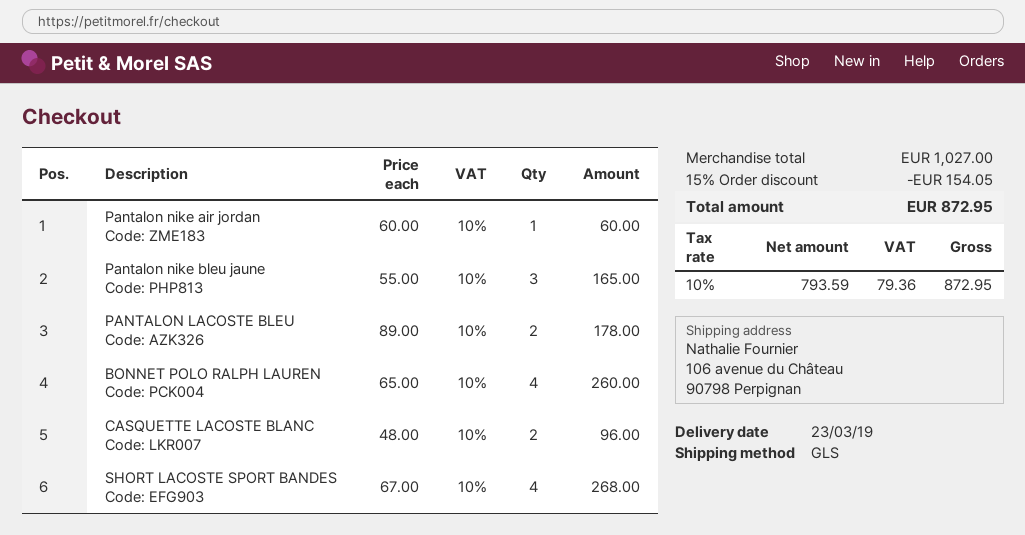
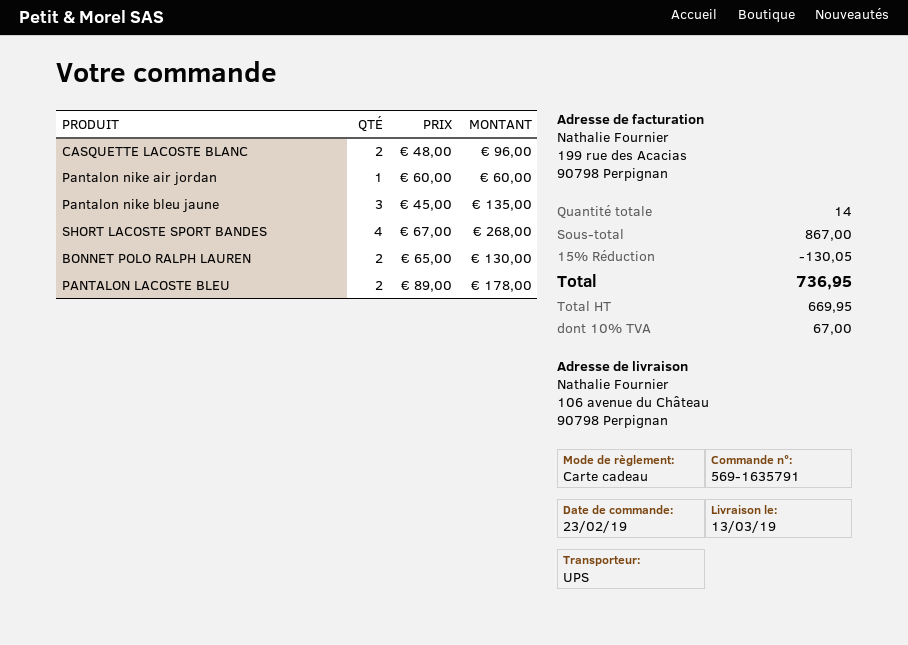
delivery date: 2019-03-23 -> 2019-03-13
shipping method: GLS -> UPS
Pantalon nike bleu jaune: 3 x 55.00 = 165.00 -> 3 x 45.00 = 135.00
BONNET POLO RALPH LAUREN: 4 x 65.00 = 260.00 -> 2 x 65.00 = 130.00
subtotal: 1027.00 -> 867.00
discount: 15% = 154.05 -> 15% = 130.05
net: 793.59 -> 669.95
tax: 10% = 79.36 -> 10% = 67.00
total: 872.95 -> 736.95

